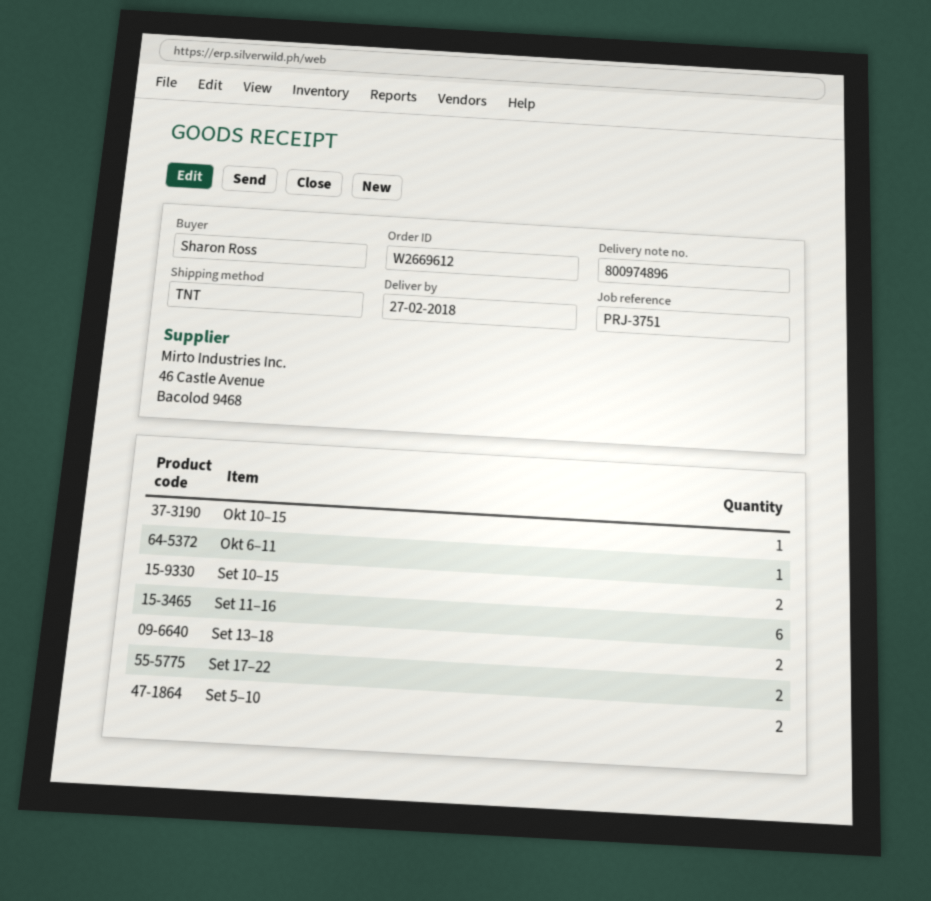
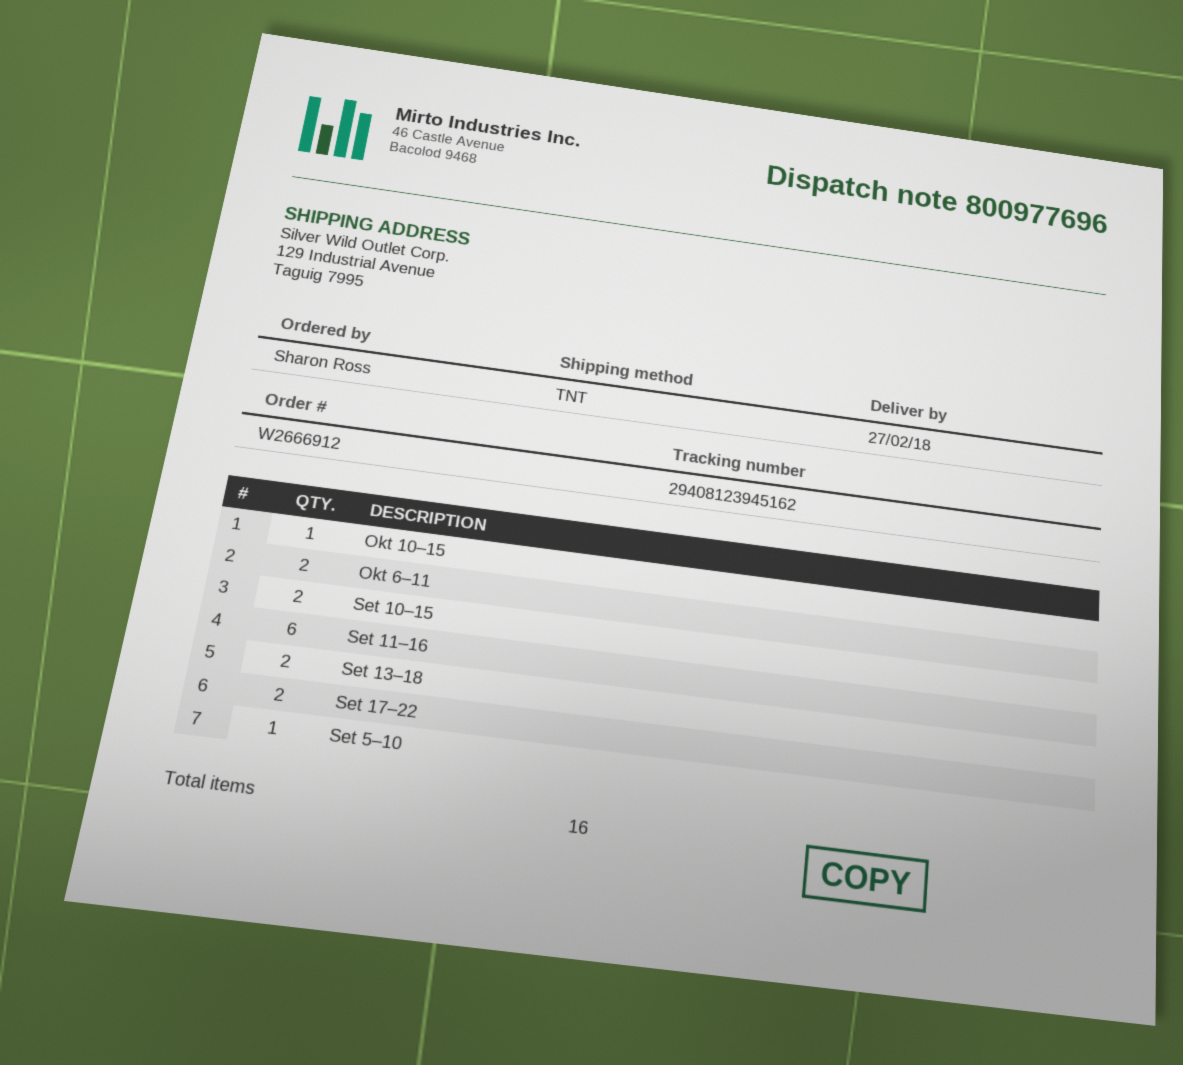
order number: W2669612 -> W2666912
delivery note number: 800974896 -> 800977696
Okt 6–11: 1 -> 2
Set 5–10: 2 -> 1

